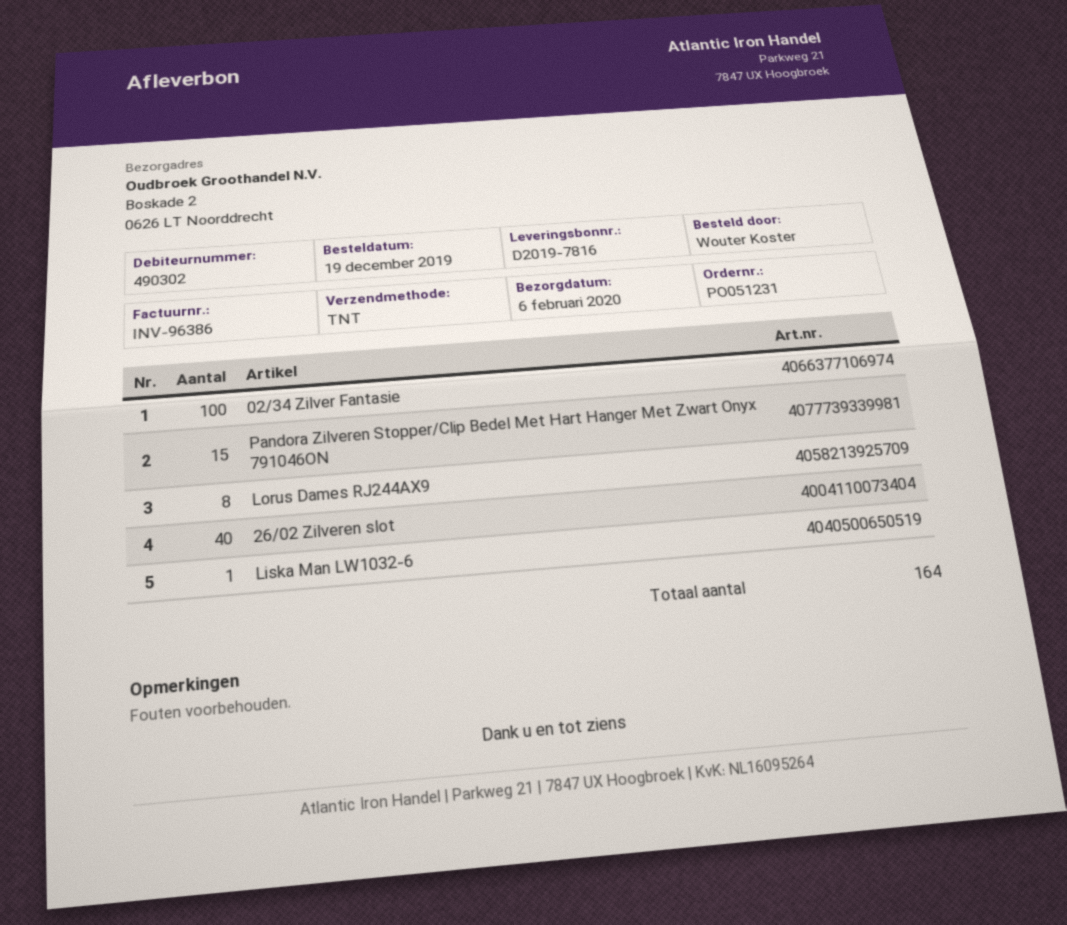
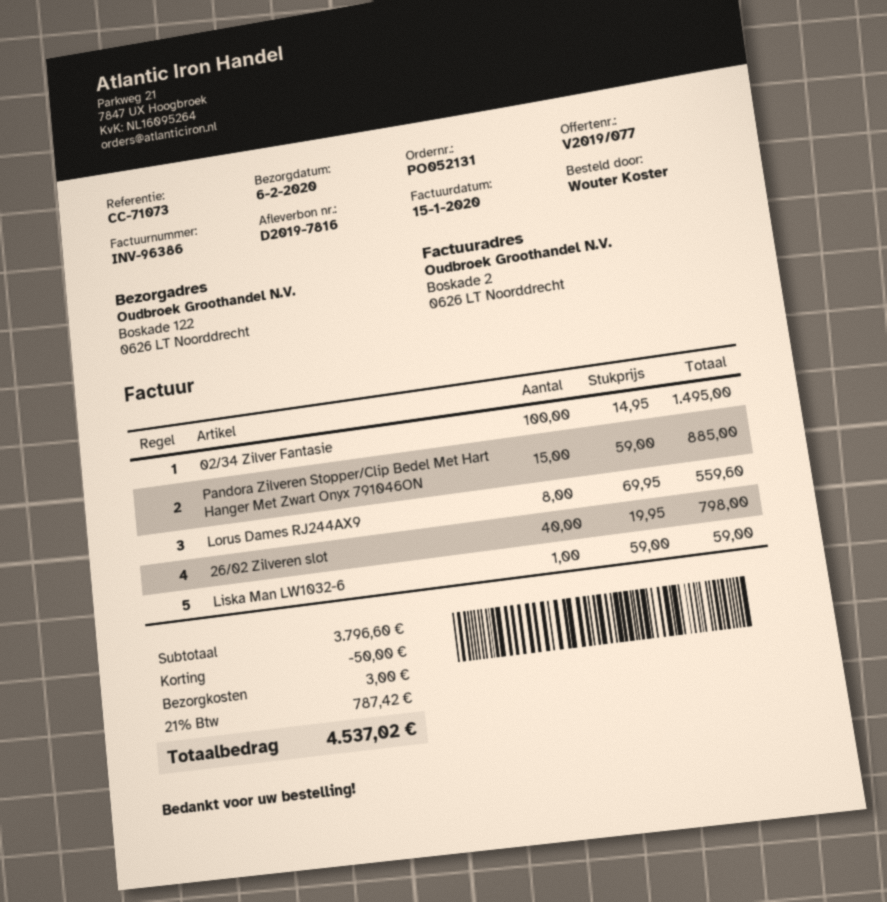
order number: PO051231 -> PO052131
ship to: Boskade 2, 0626 LT Noorddrecht -> Boskade 122, 0626 LT Noorddrecht

